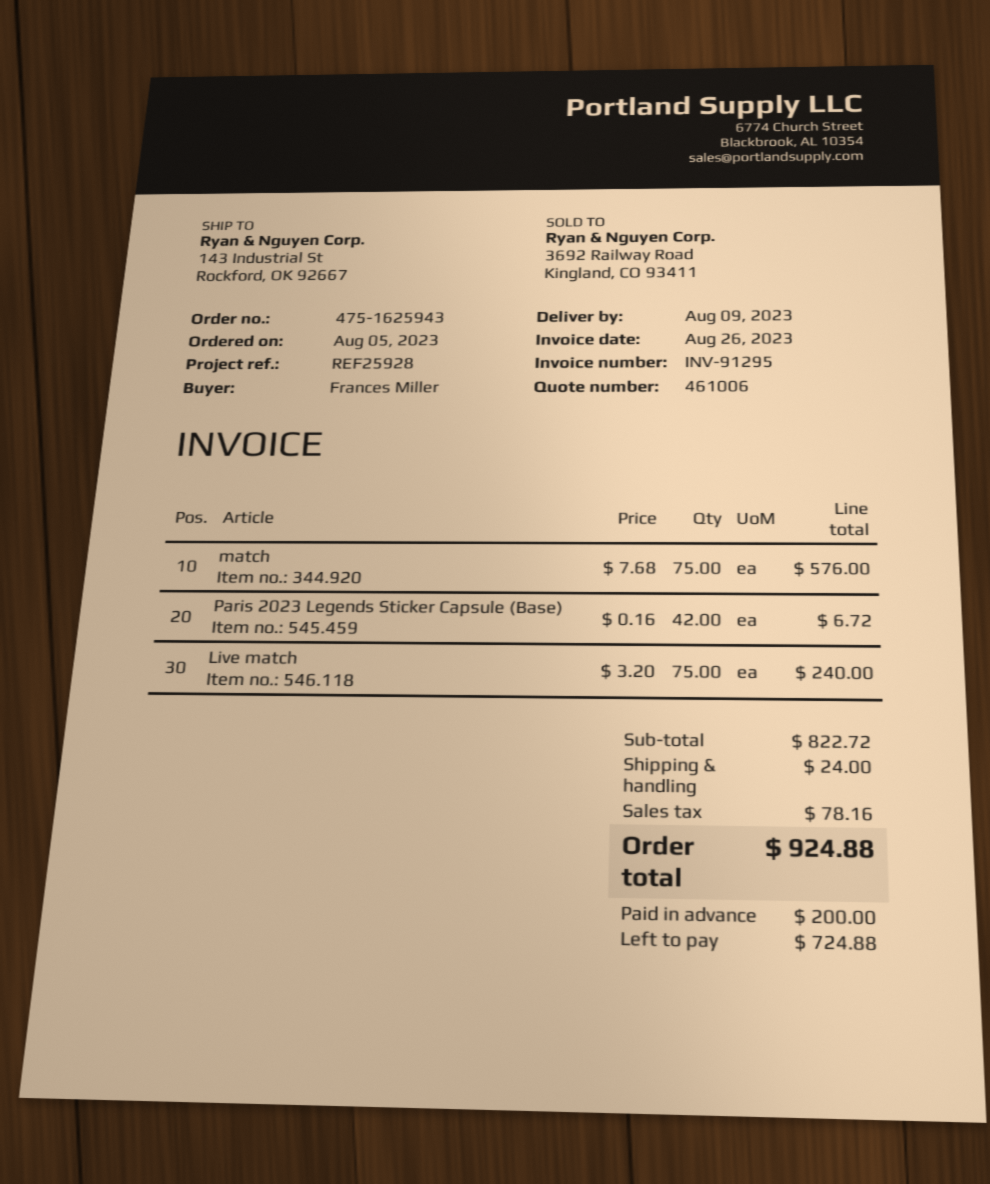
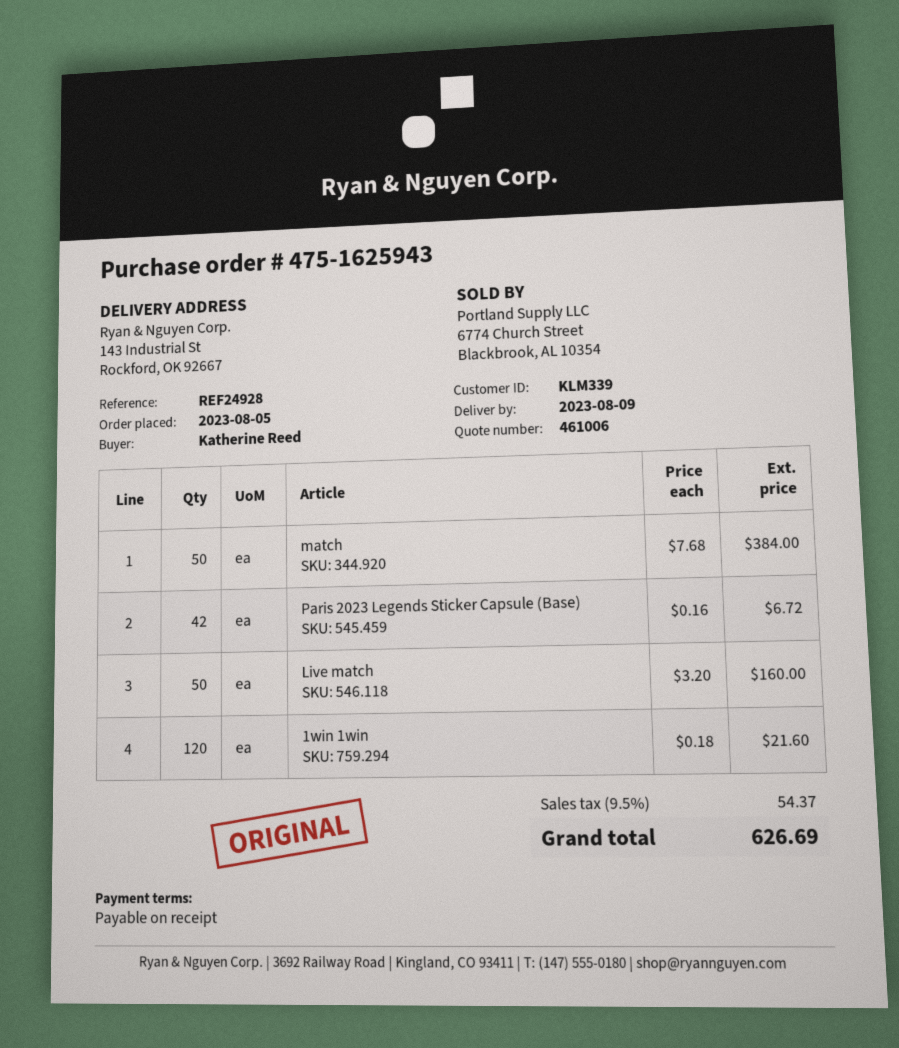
reference: REF25928 -> REF24928
ordered by: Frances Miller -> Katherine Reed
match: 75 x 7.68 = 576.00 -> 50 x 7.68 = 384.00
Live match: 75 x 3.20 = 240.00 -> 50 x 3.20 = 160.00
1win 1win: none -> 120 x 0.18 = 21.60
shipping: 24.00 -> none
tax: 78.16 -> 54.37
total: 924.88 -> 626.69

